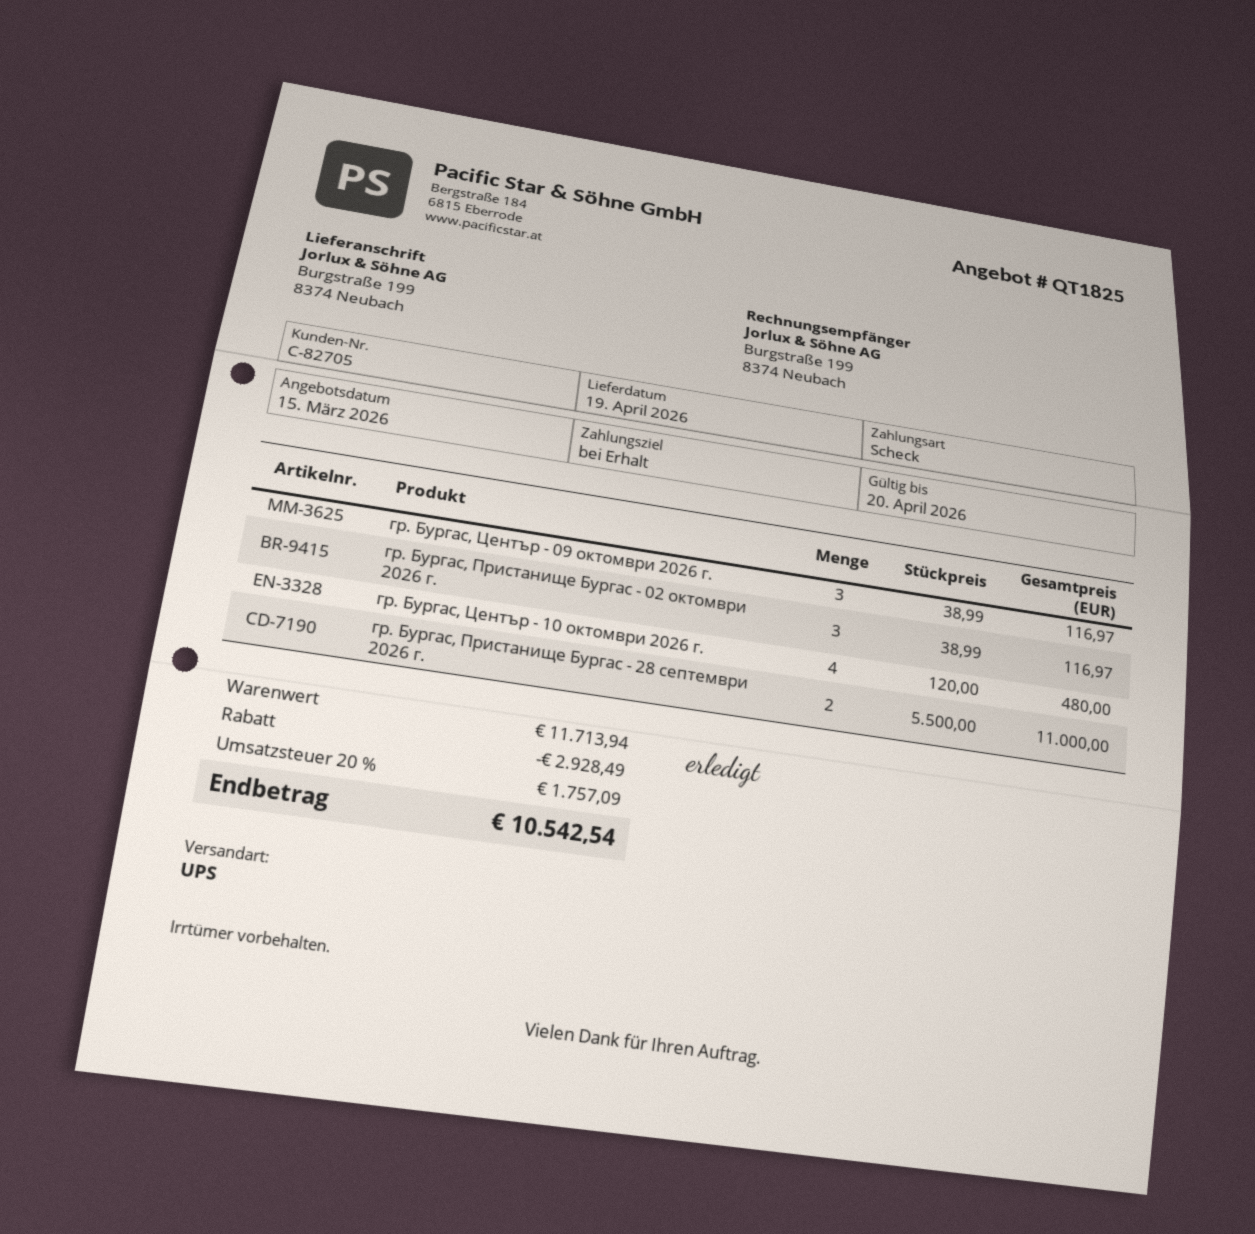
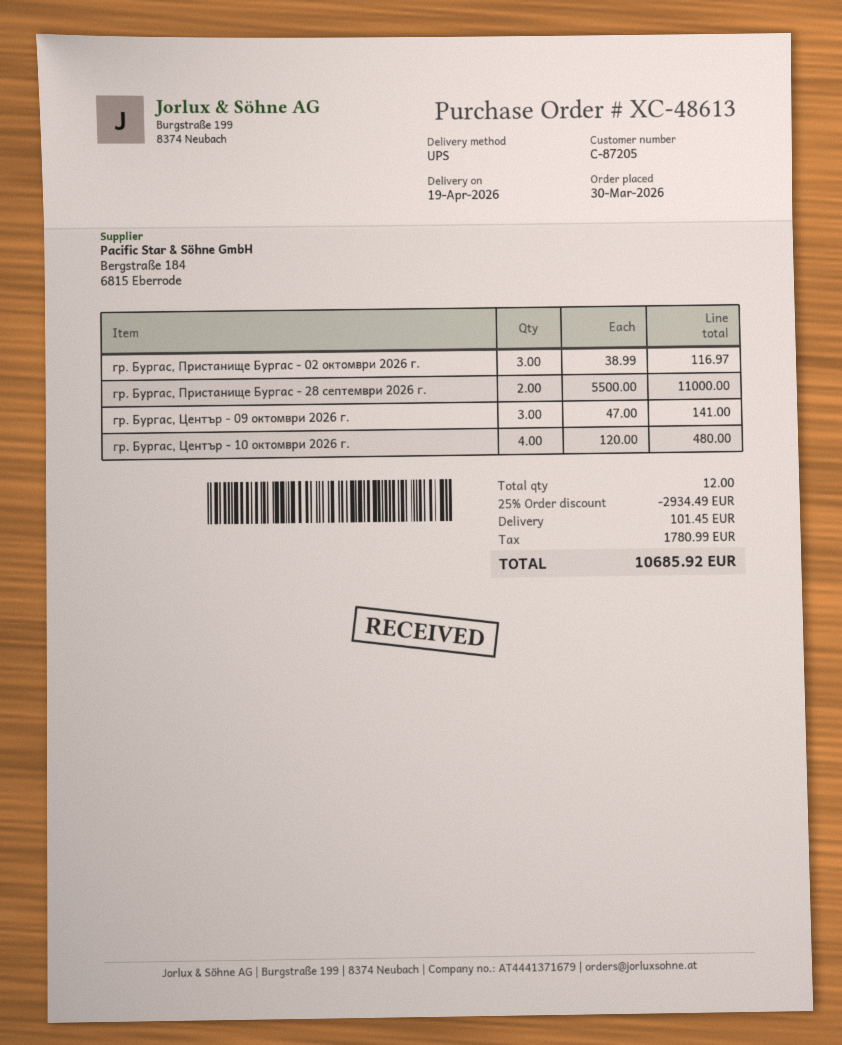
customer number: C-82705 -> C-87205
гр. Бургас, Център - 09 октомври 2026 г.: 3 x 38.99 = 116.97 -> 3 x 47.00 = 141.00
discount: 2928.49 -> 2934.49
shipping: none -> 101.45
tax: 1757.09 -> 1780.99
total: 10542.54 -> 10685.92

